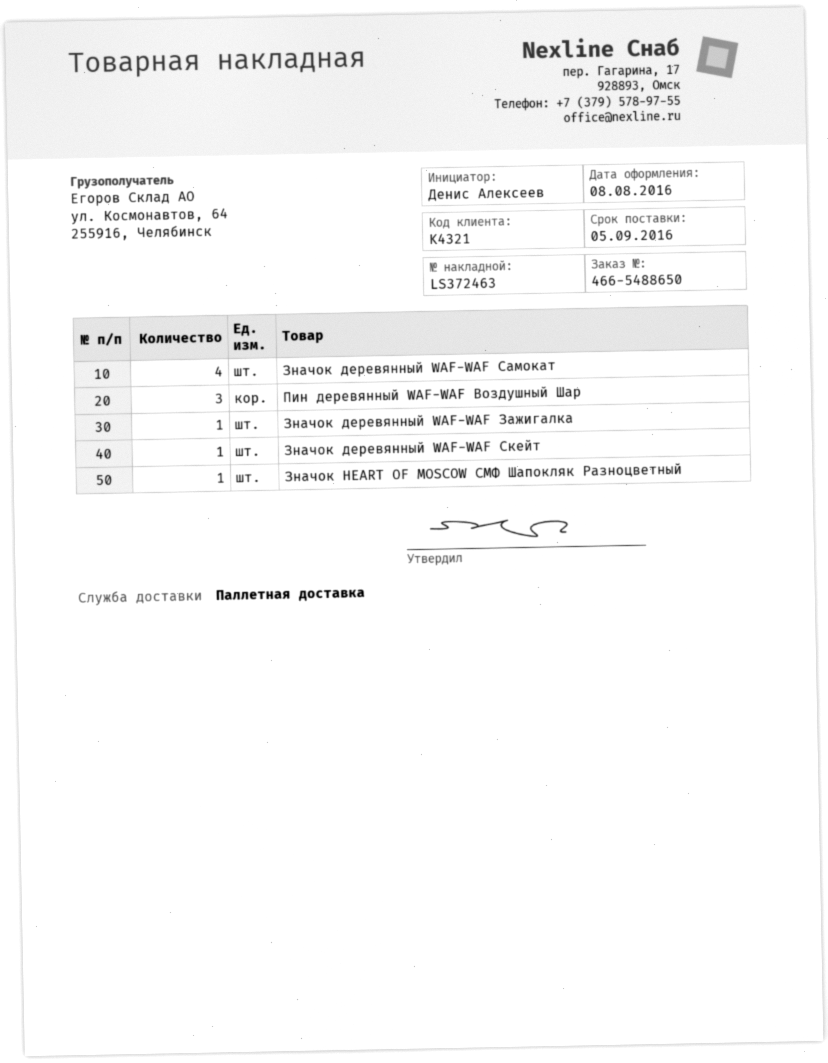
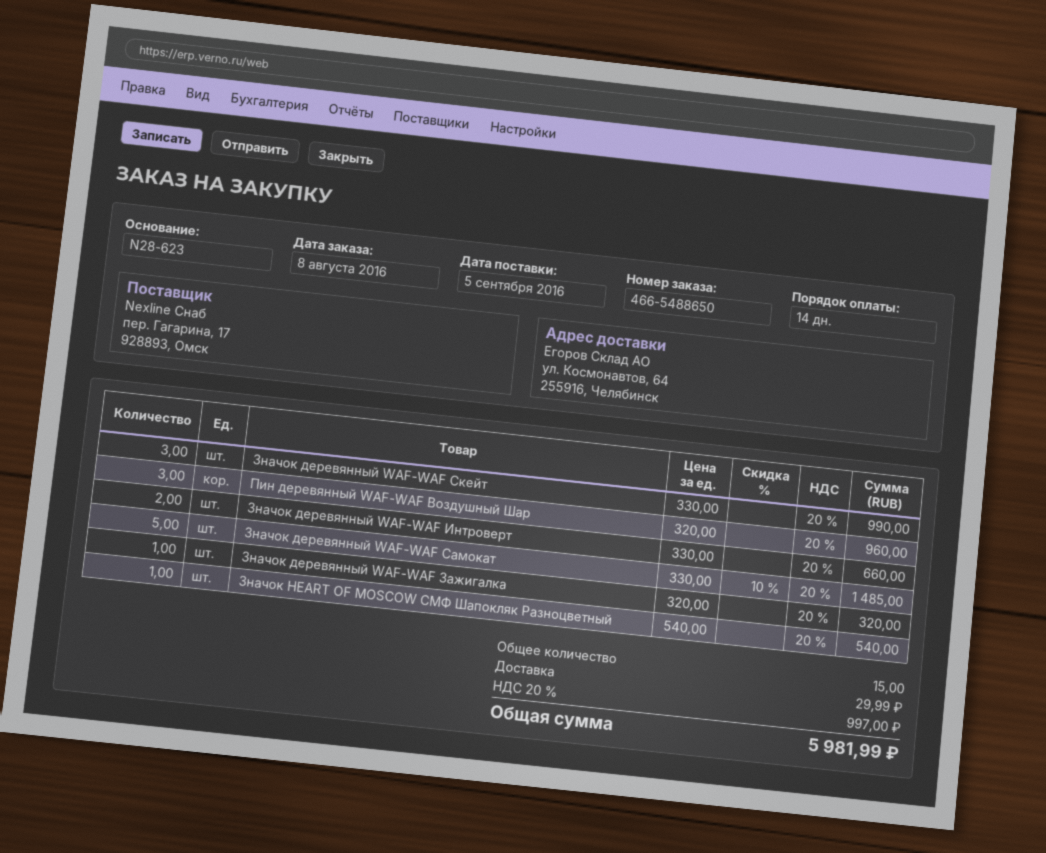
Значок деревянный WAF-WAF Самокат: 4 -> 5
Значок деревянный WAF-WAF Скейт: 1 -> 3
Значок деревянный WAF-WAF Интроверт: none -> 2

